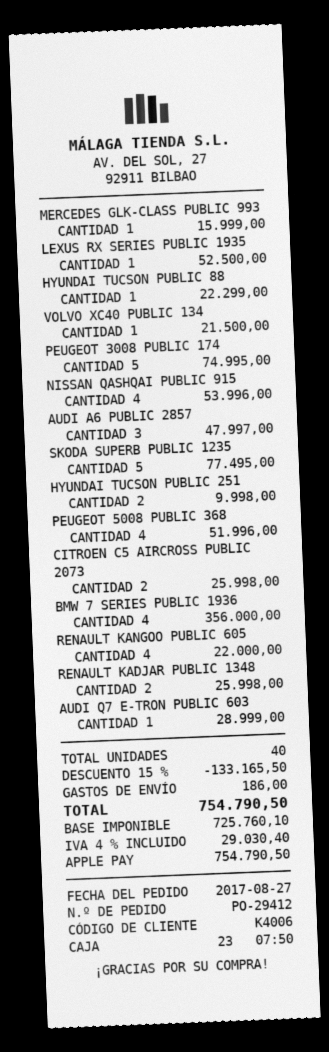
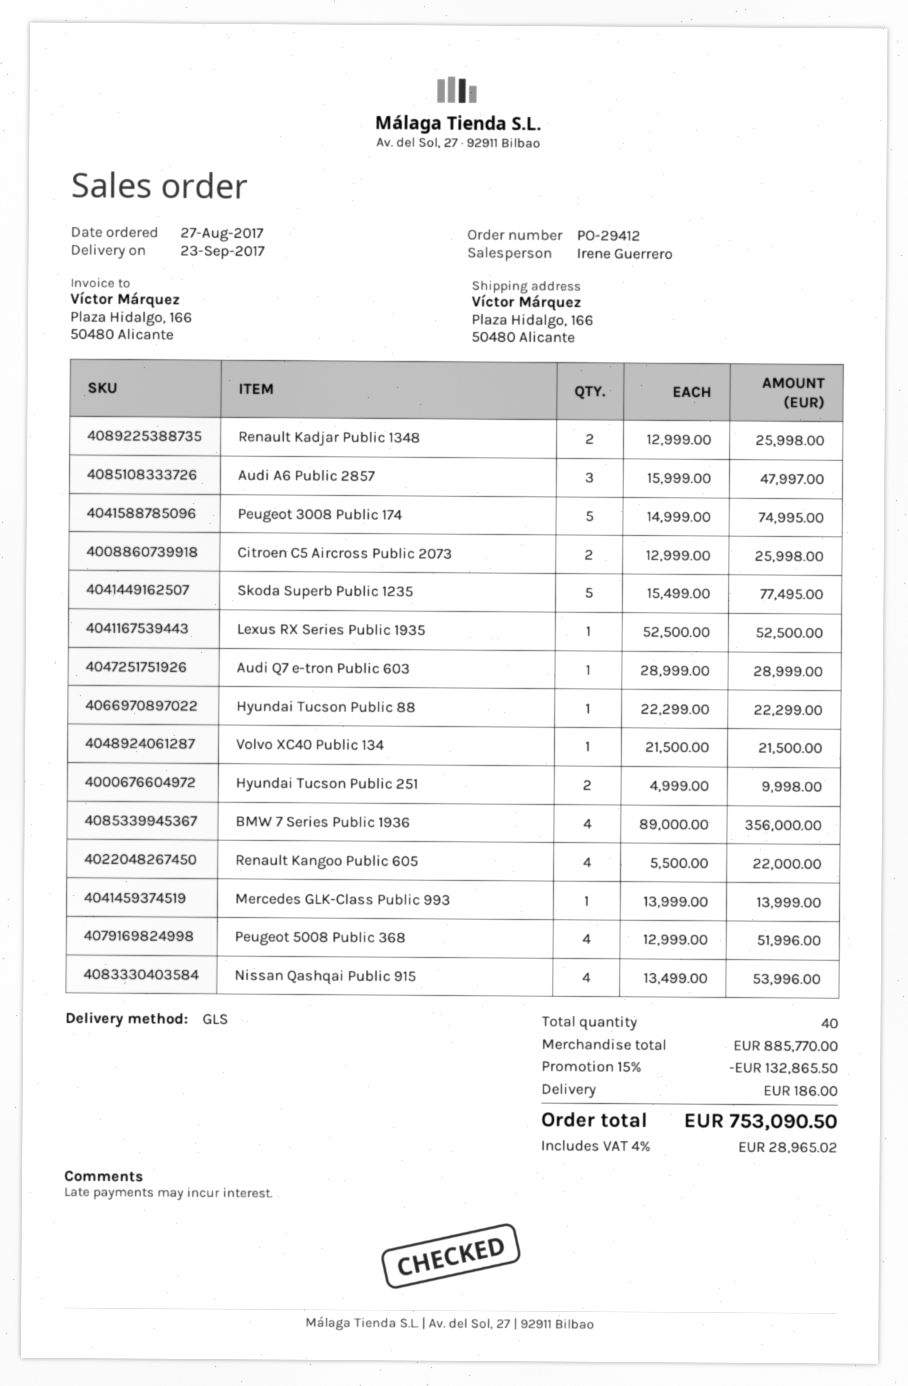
MERCEDES GLK-CLASS PUBLIC 993: 1 for 15999.00 -> 1 for 13999.00
discount: 15% = 133165.50 -> 15% = 132865.50
tax: 4% = 29030.40 -> 4% = 28965.02
total: 754790.50 -> 753090.50

